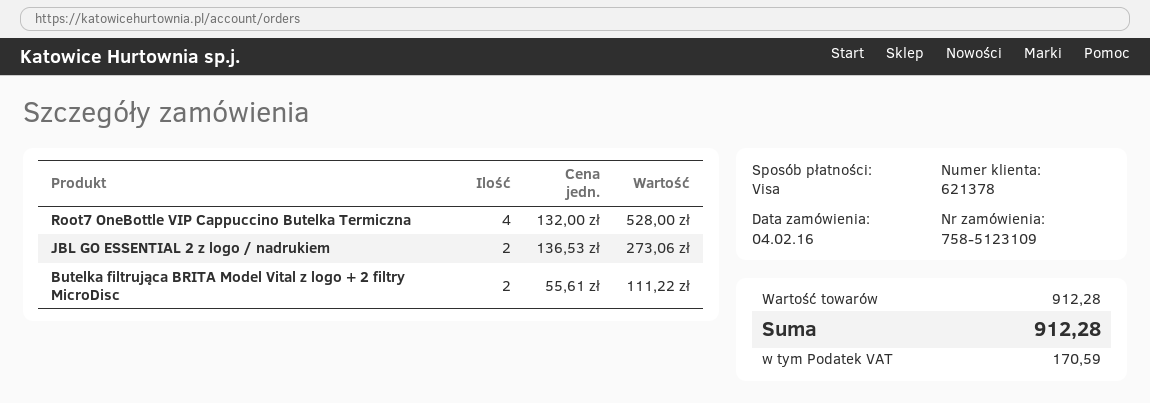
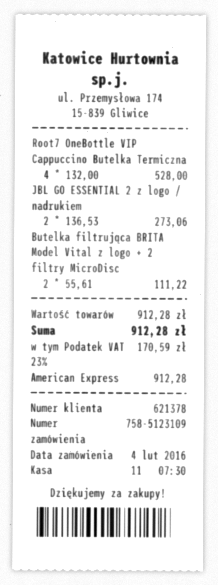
payment method: Visa -> American Express

